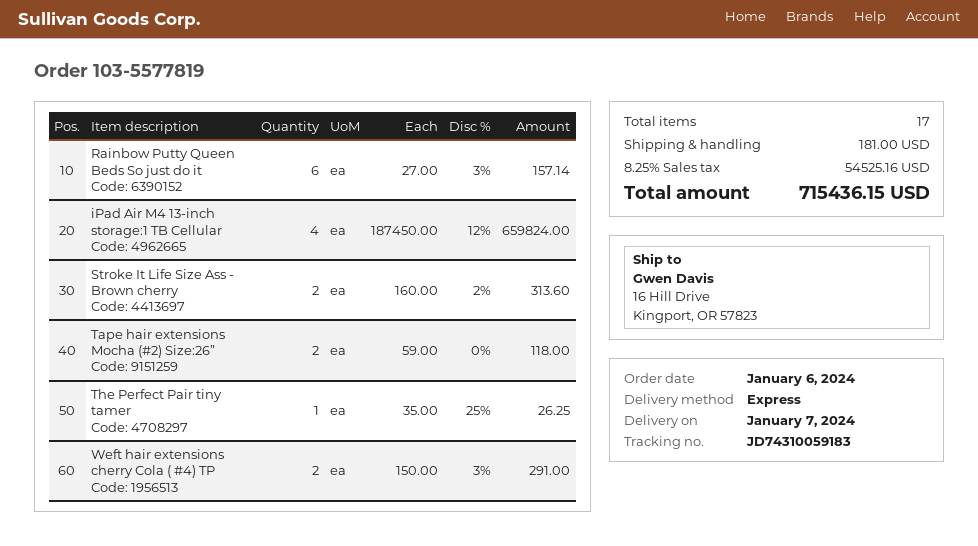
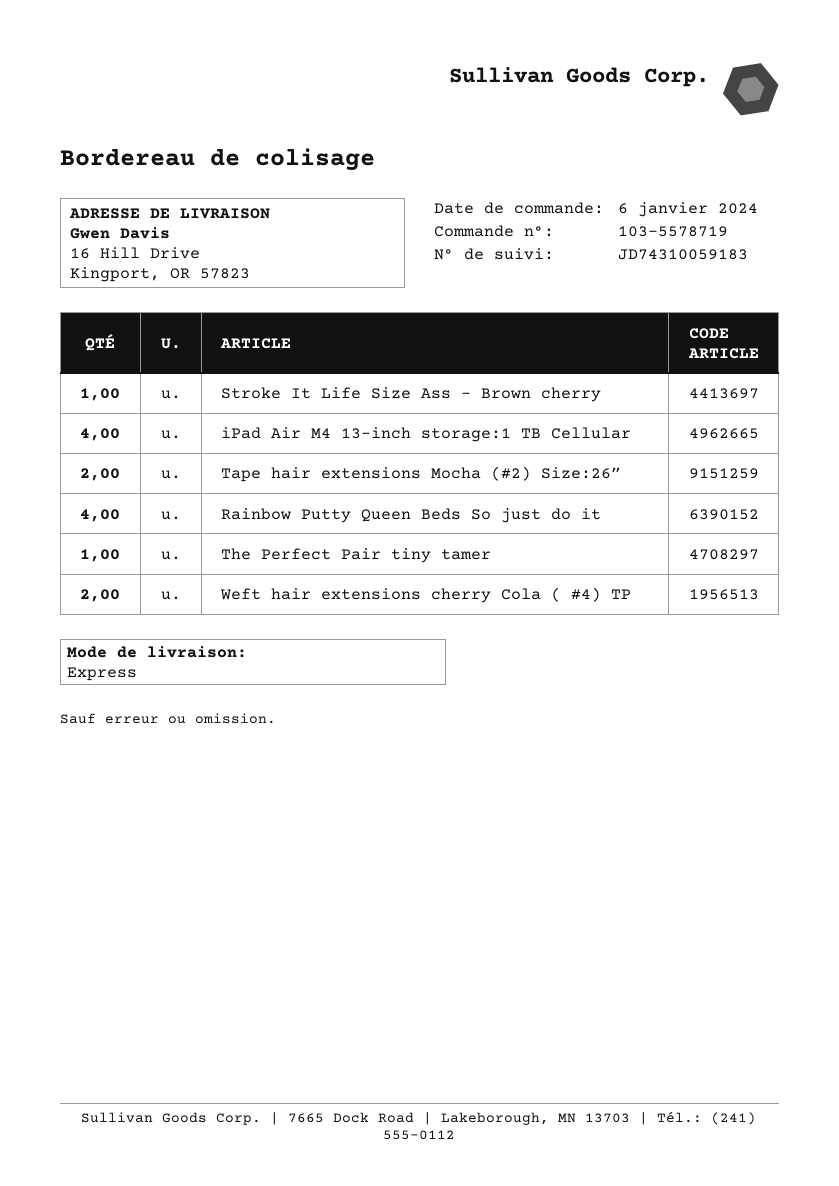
order number: 103-5577819 -> 103-5578719
Rainbow Putty Queen Beds So just do it: 6 -> 4
Stroke It Life Size Ass - Brown cherry: 2 -> 1

